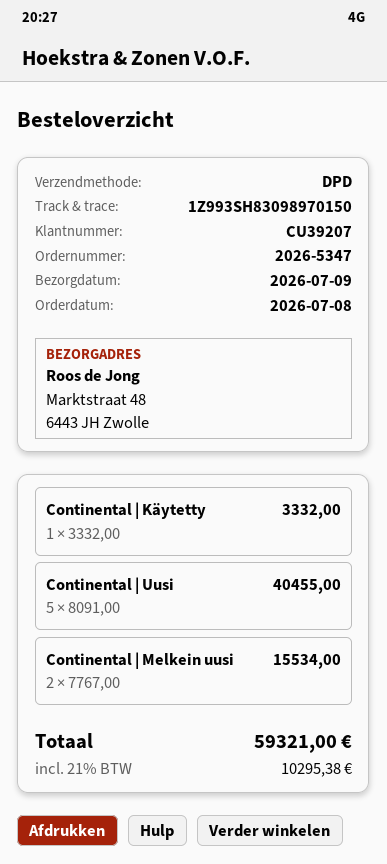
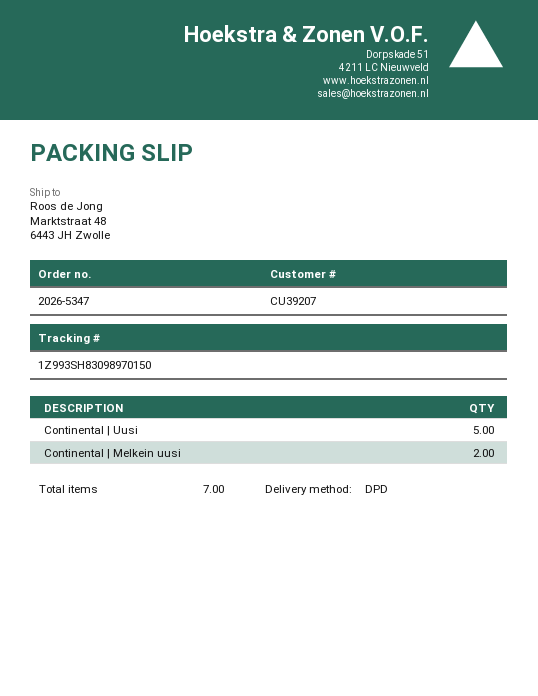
Continental | Käytetty: 1 -> none

